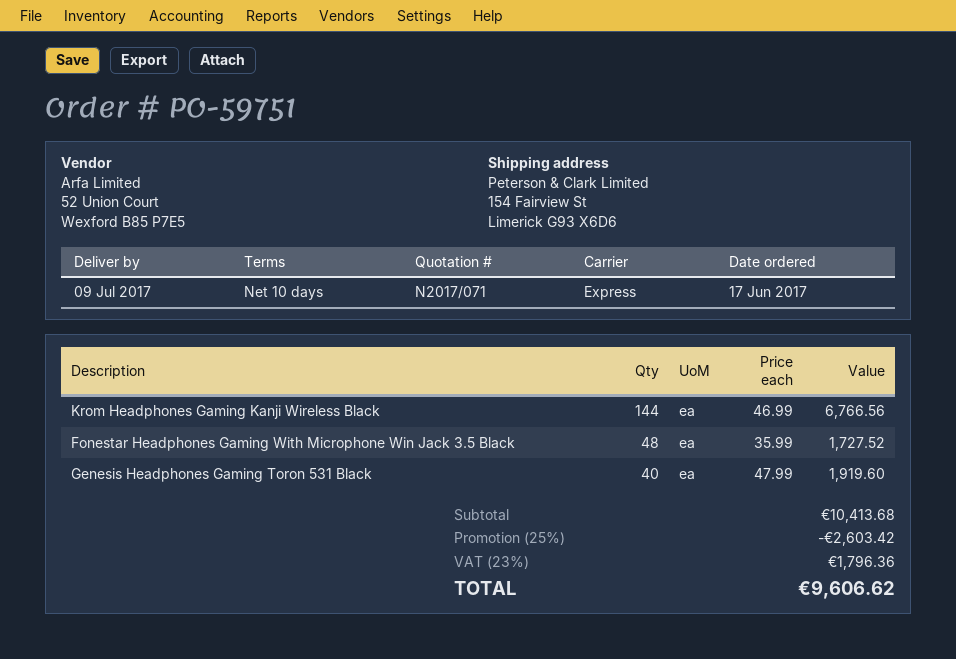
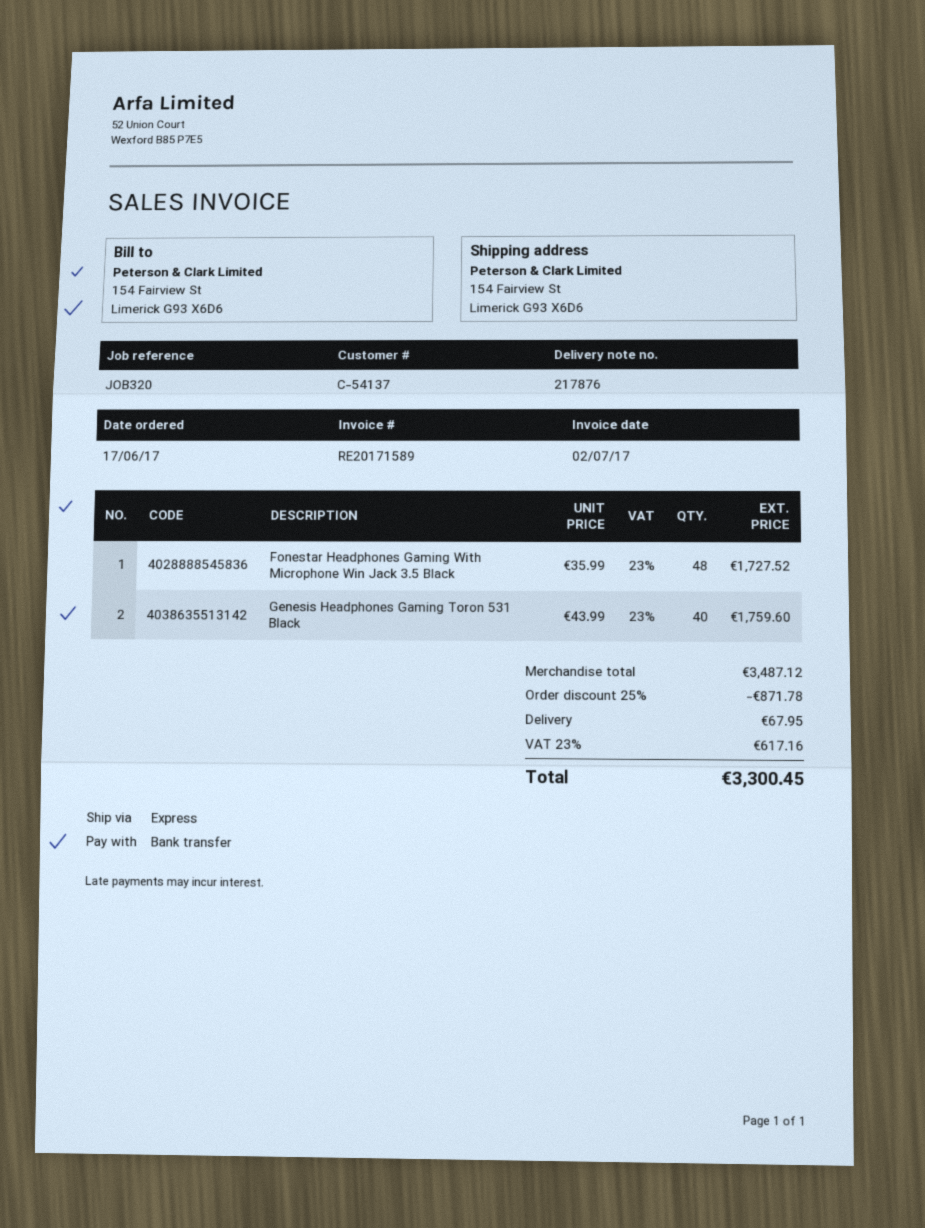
Krom Headphones Gaming Kanji Wireless Black: 144 x 46.99 = 6766.56 -> none
Genesis Headphones Gaming Toron 531 Black: 40 x 47.99 = 1919.60 -> 40 x 43.99 = 1759.60
subtotal: 10413.68 -> 3487.12
discount: 25% = 2603.42 -> 25% = 871.78
shipping: none -> 67.95
tax: 23% = 1796.36 -> 23% = 617.16
total: 9606.62 -> 3300.45

